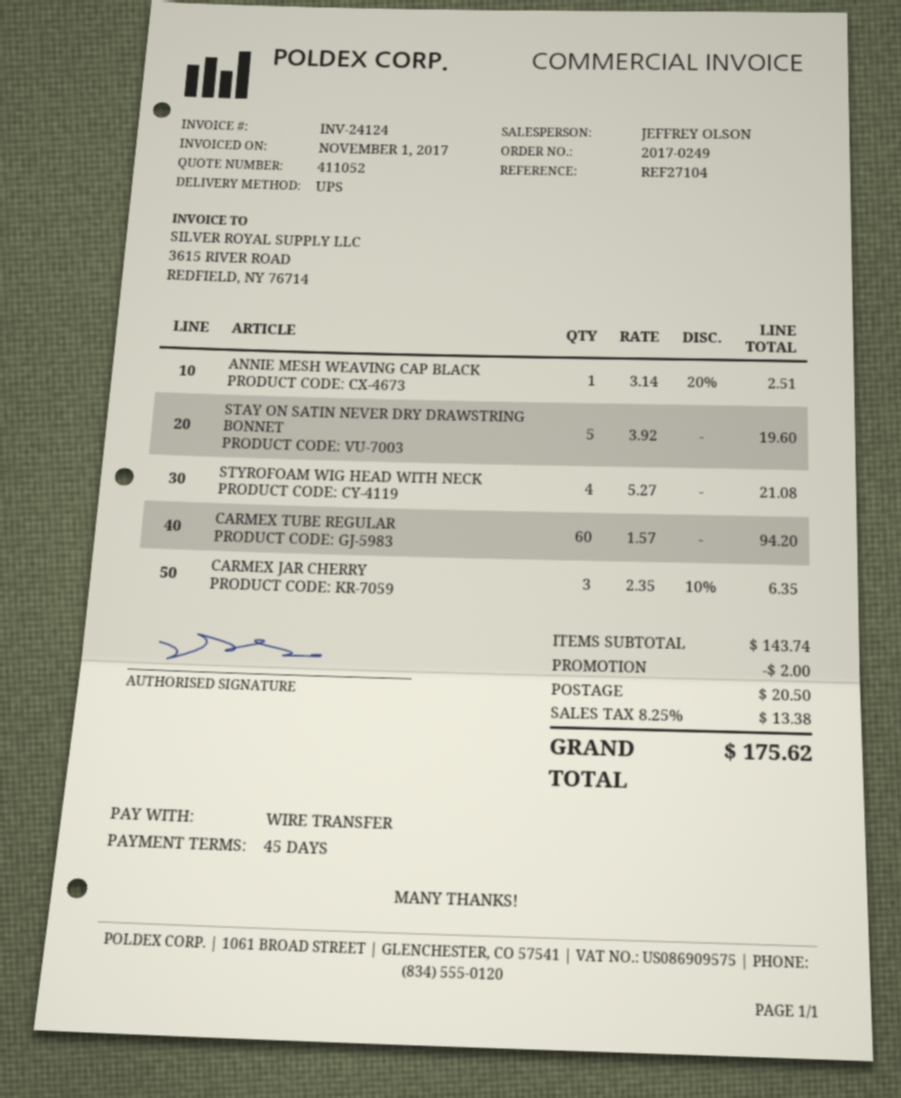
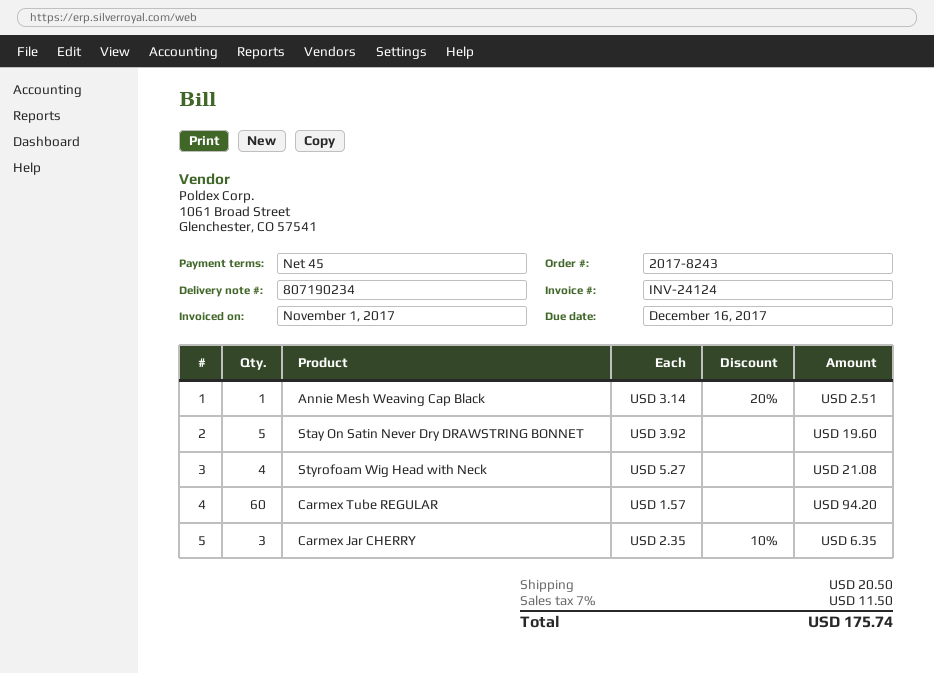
order number: 2017-0249 -> 2017-8243
discount: 2.00 -> none
tax: 8.25% = 13.38 -> 7% = 11.50
total: 175.62 -> 175.74

